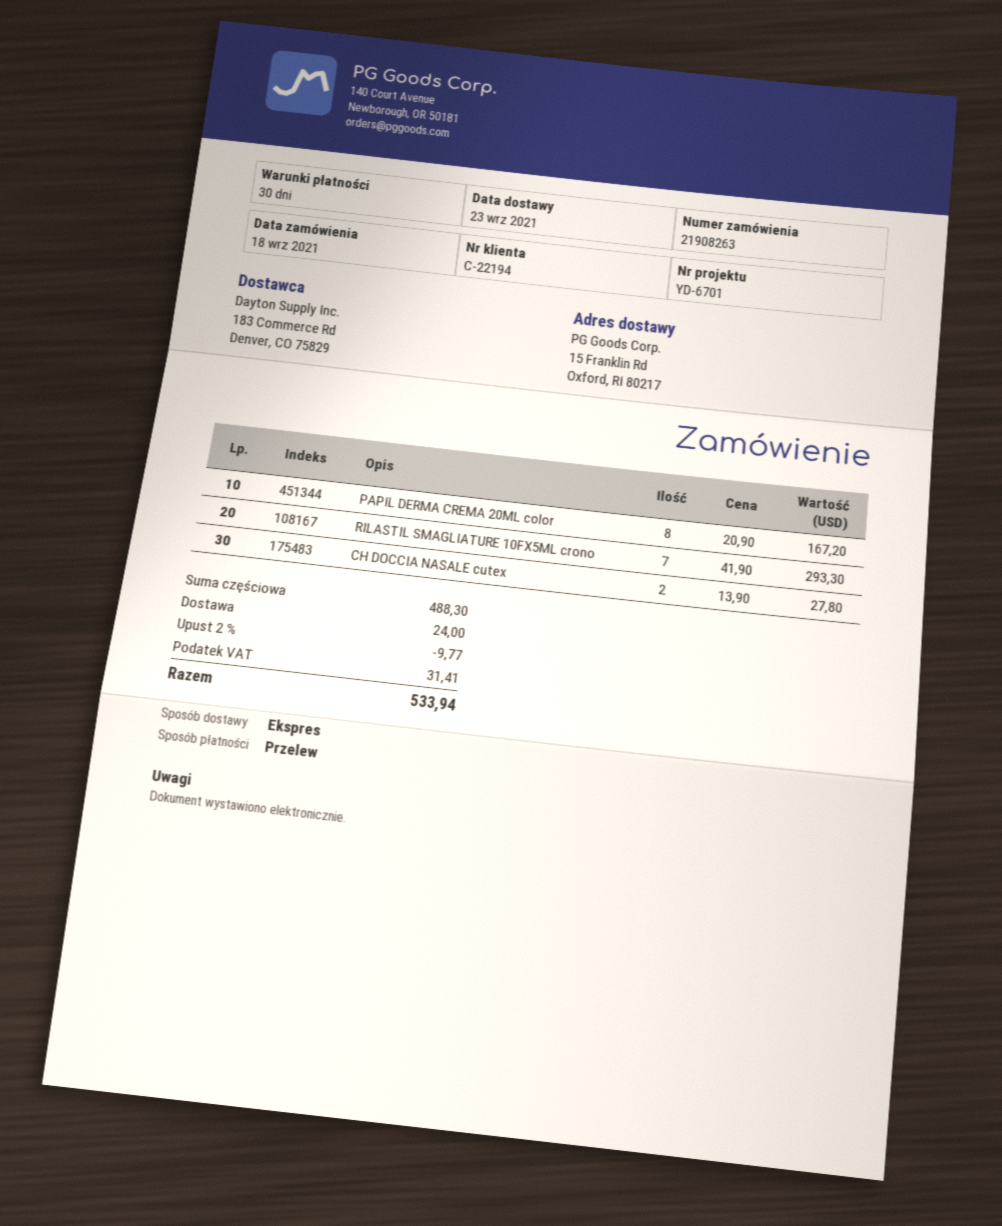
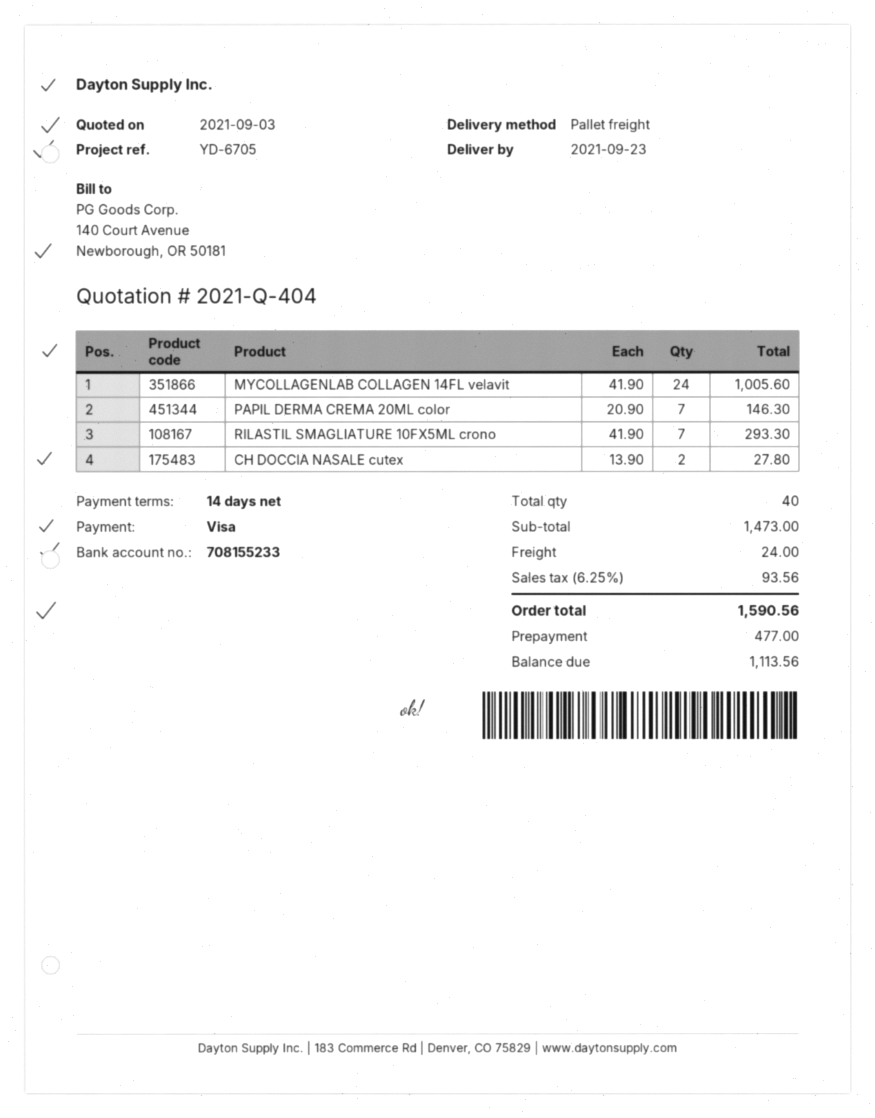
payment terms: 30 days -> 14 days
reference: YD-6701 -> YD-6705
payment method: bank transfer -> Visa
shipping method: express -> pallet freight
PAPIL DERMA CREMA 20ML color: 8 x 20.90 = 167.20 -> 7 x 20.90 = 146.30
MYCOLLAGENLAB COLLAGEN 14FL velavit: none -> 24 x 41.90 = 1005.60
subtotal: 488.30 -> 1473.00
discount: 2% = 9.77 -> none
tax: 31.41 -> 93.56
total: 533.94 -> 1590.56

